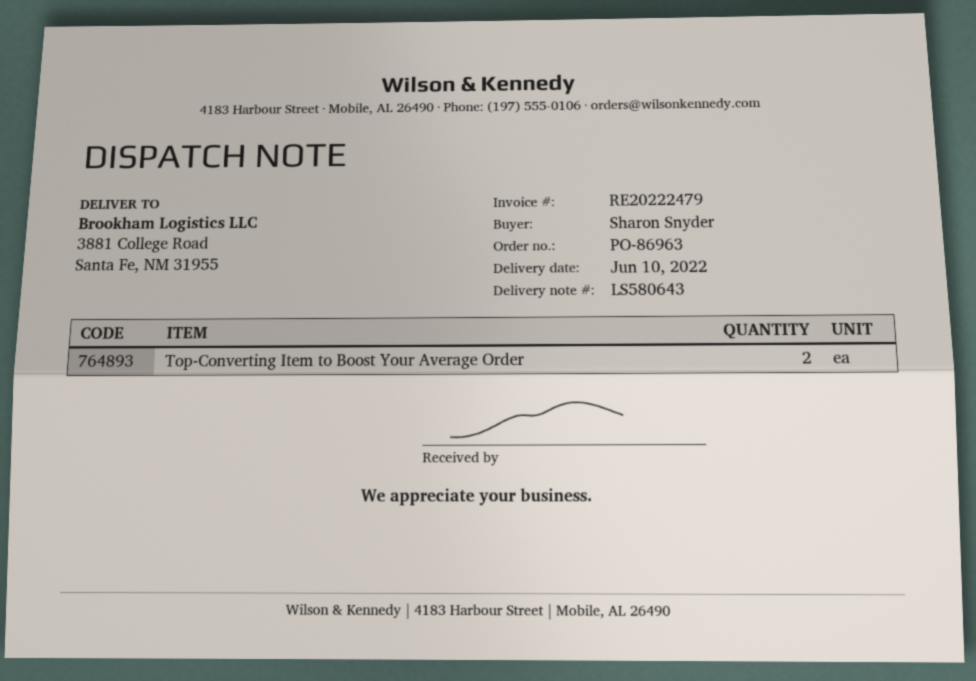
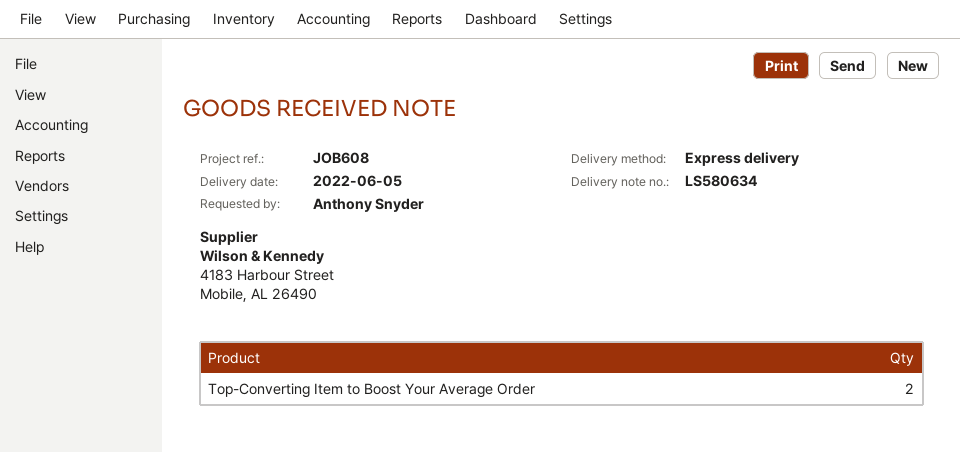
delivery note number: LS580643 -> LS580634
delivery date: 2022-06-10 -> 2022-06-05
ordered by: Sharon Snyder -> Anthony Snyder

